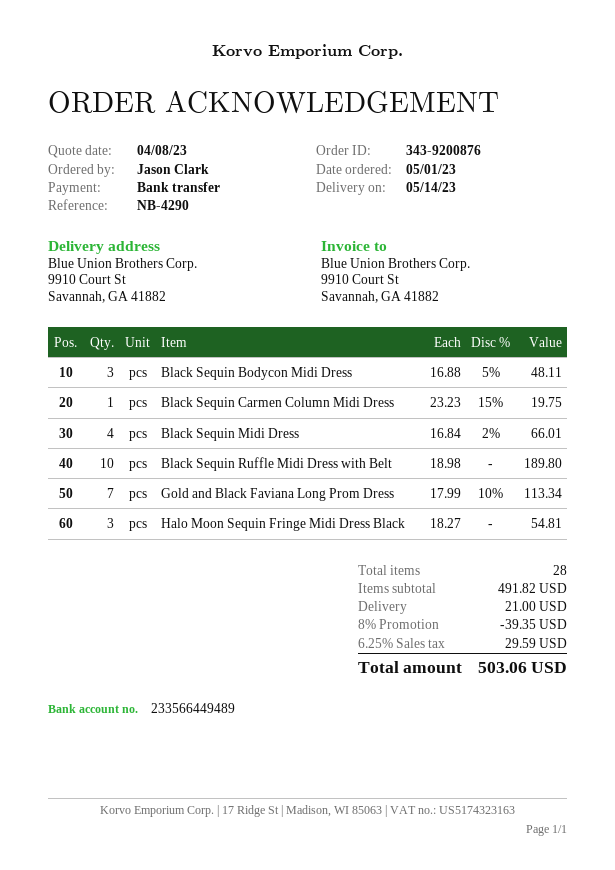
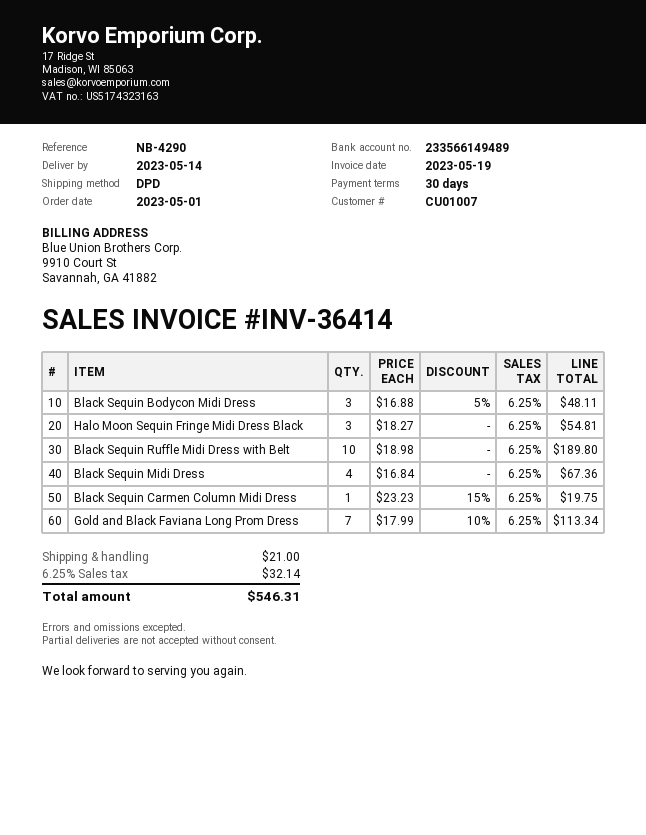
bank account: 233566449489 -> 233566149489
Black Sequin Midi Dress: 4 x 16.84 - 2% = 66.01 -> 4 x 16.84 = 67.36
discount: 8% = 39.35 -> none
tax: 6.25% = 29.59 -> 6.25% = 32.14
total: 503.06 -> 546.31

